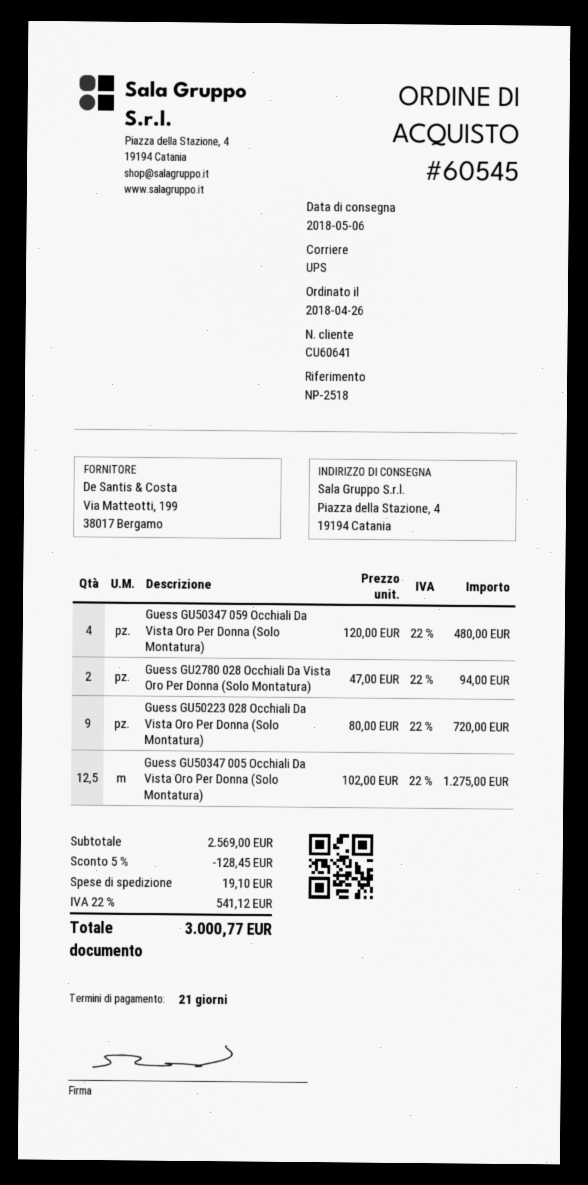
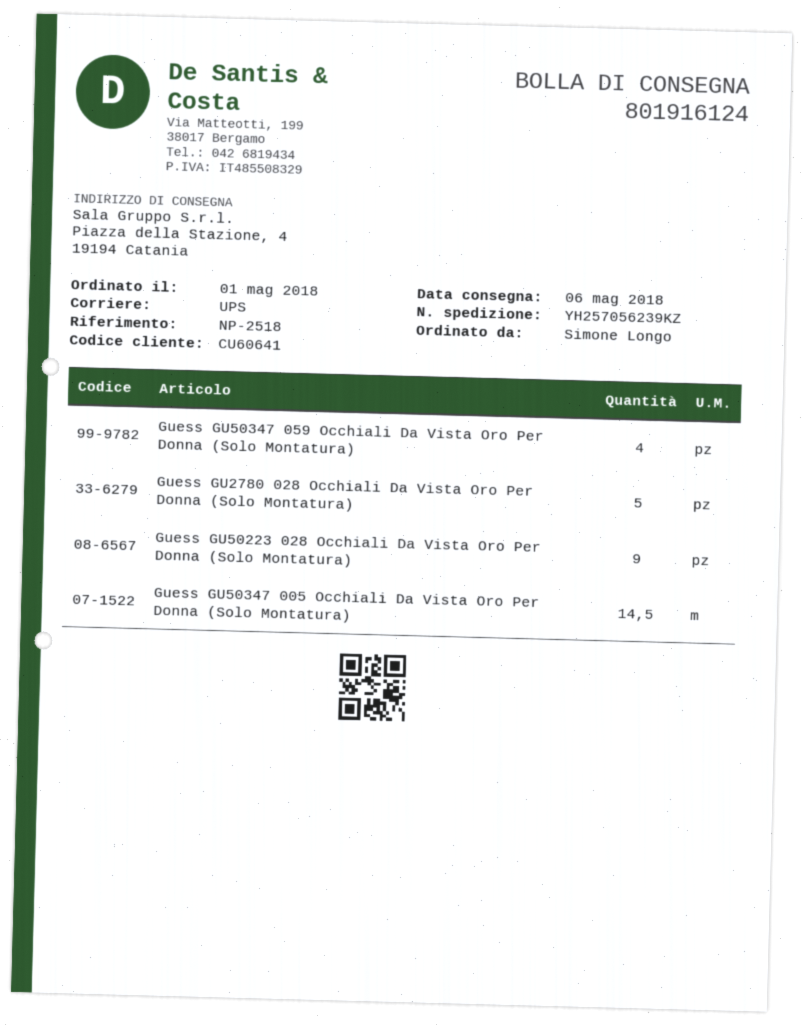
order date: 2018-04-26 -> 2018-05-01
Guess GU2780 028 Occhiali Da Vista Oro Per Donna (Solo Montatura): 2 -> 5
Guess GU50347 005 Occhiali Da Vista Oro Per Donna (Solo Montatura): 12.5 -> 14.5

